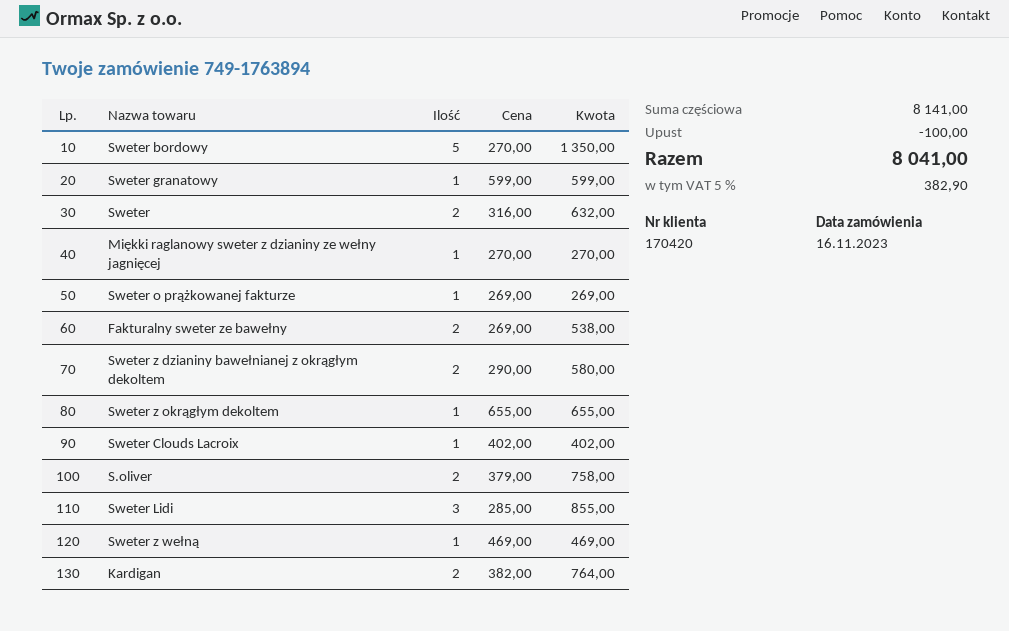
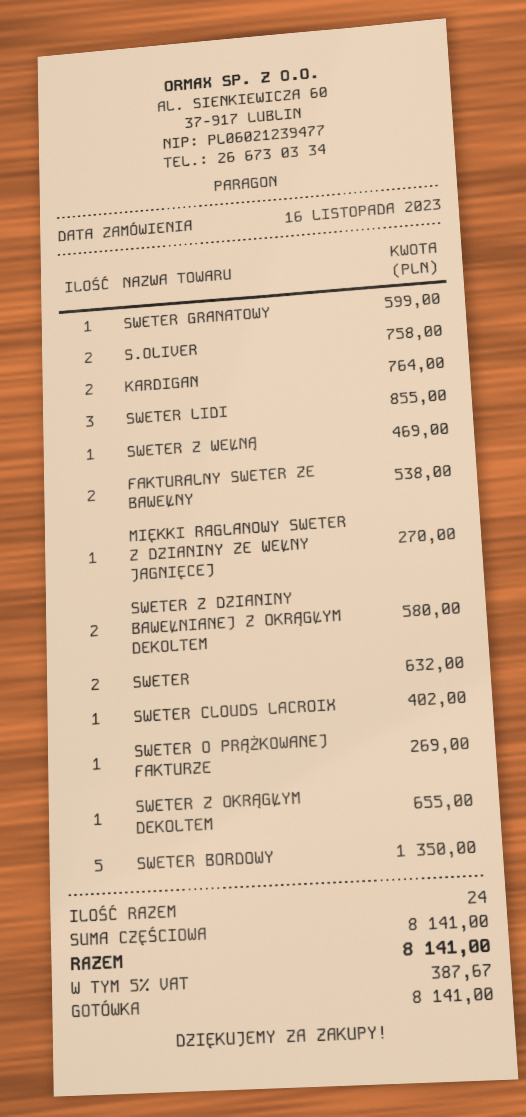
discount: 100.00 -> none
tax: 5% = 382.90 -> 5% = 387.67
total: 8041.00 -> 8141.00

